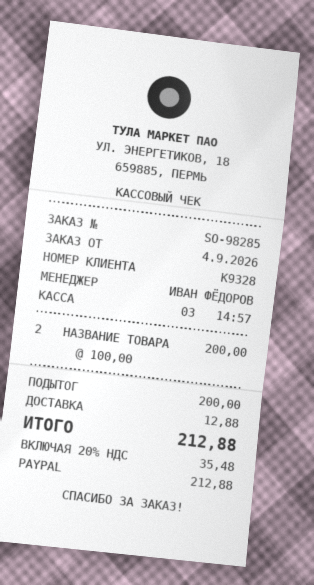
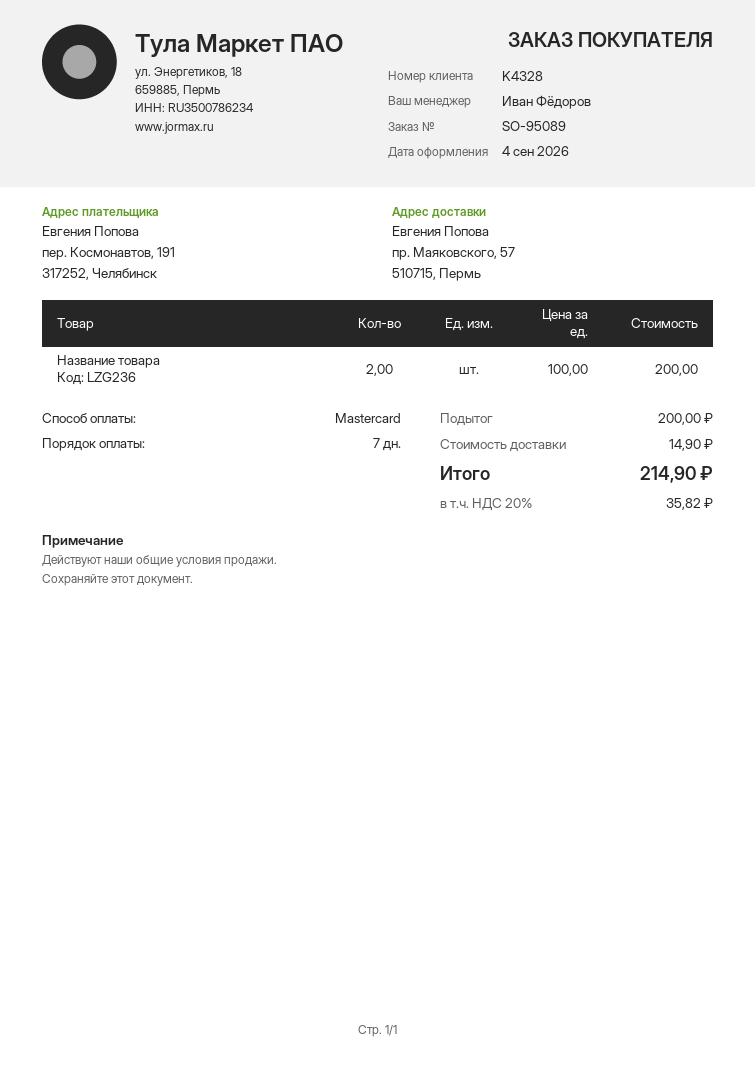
order number: SO-98285 -> SO-95089
customer number: K9328 -> K4328
payment method: PayPal -> Mastercard
shipping: 12.88 -> 14.90
tax: 20% = 35.48 -> 20% = 35.82
total: 212.88 -> 214.90

